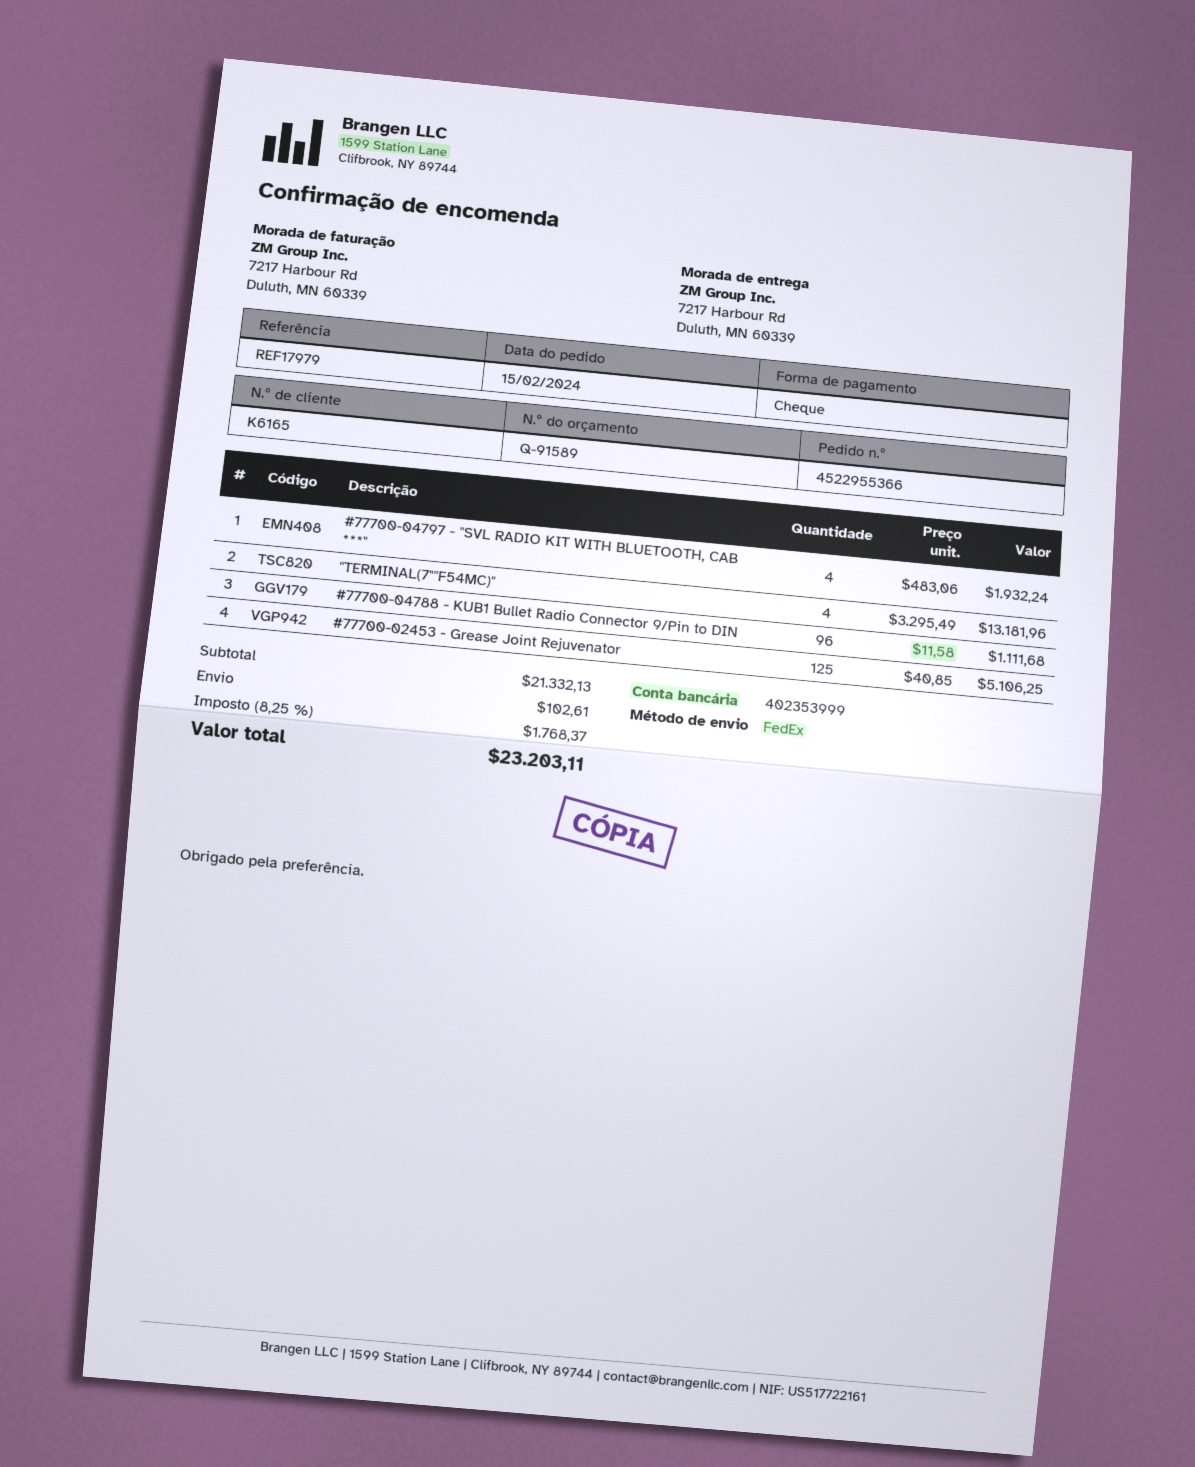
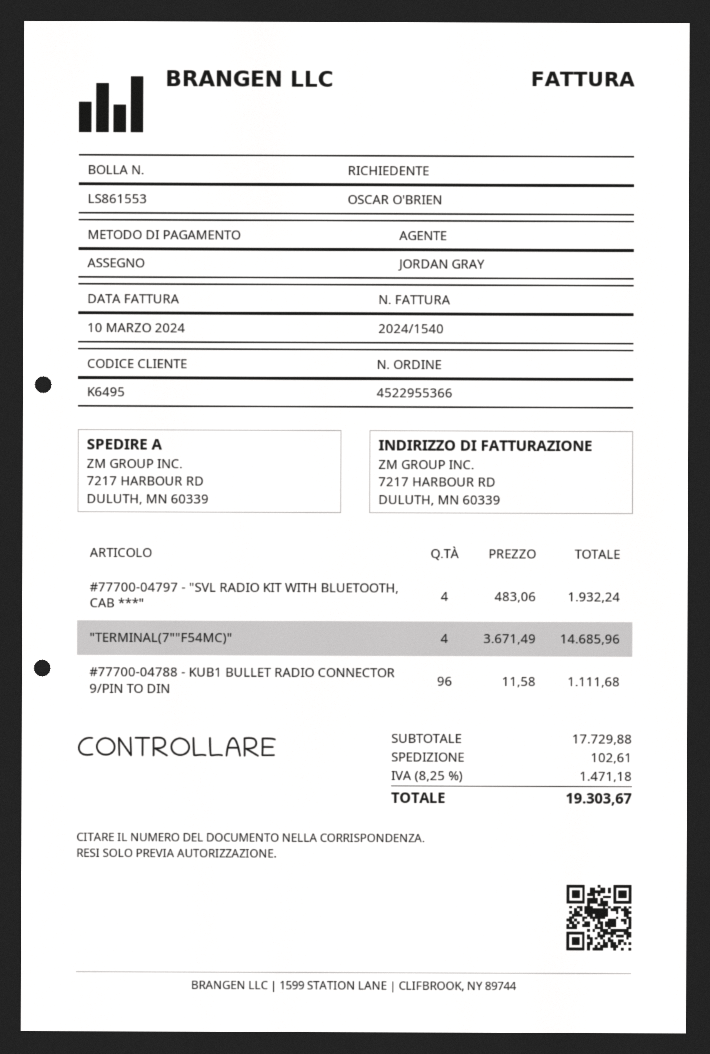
customer number: K6165 -> K6495
"TERMINAL(7""F54MC)": 4 x 3295.49 = 13181.96 -> 4 x 3671.49 = 14685.96
#77700-02453 - Grease Joint Rejuvenator: 125 x 40.85 = 5106.25 -> none
subtotal: 21332.13 -> 17729.88
tax: 8.25% = 1768.37 -> 8.25% = 1471.18
total: 23203.11 -> 19303.67

